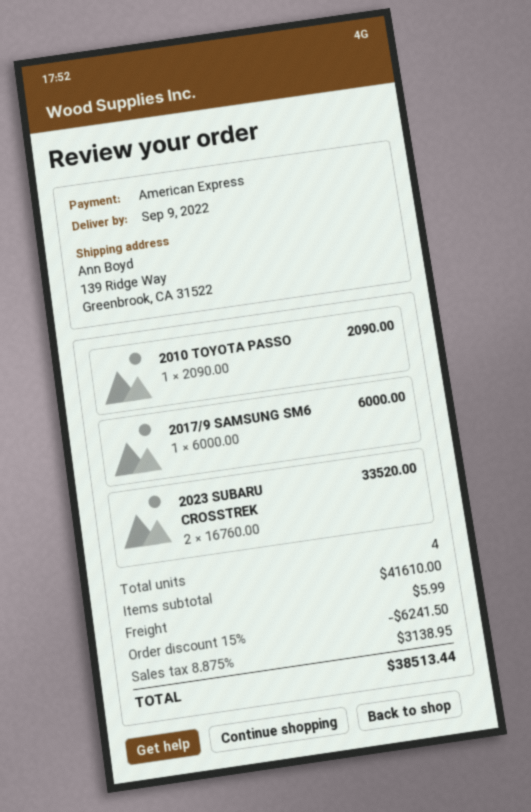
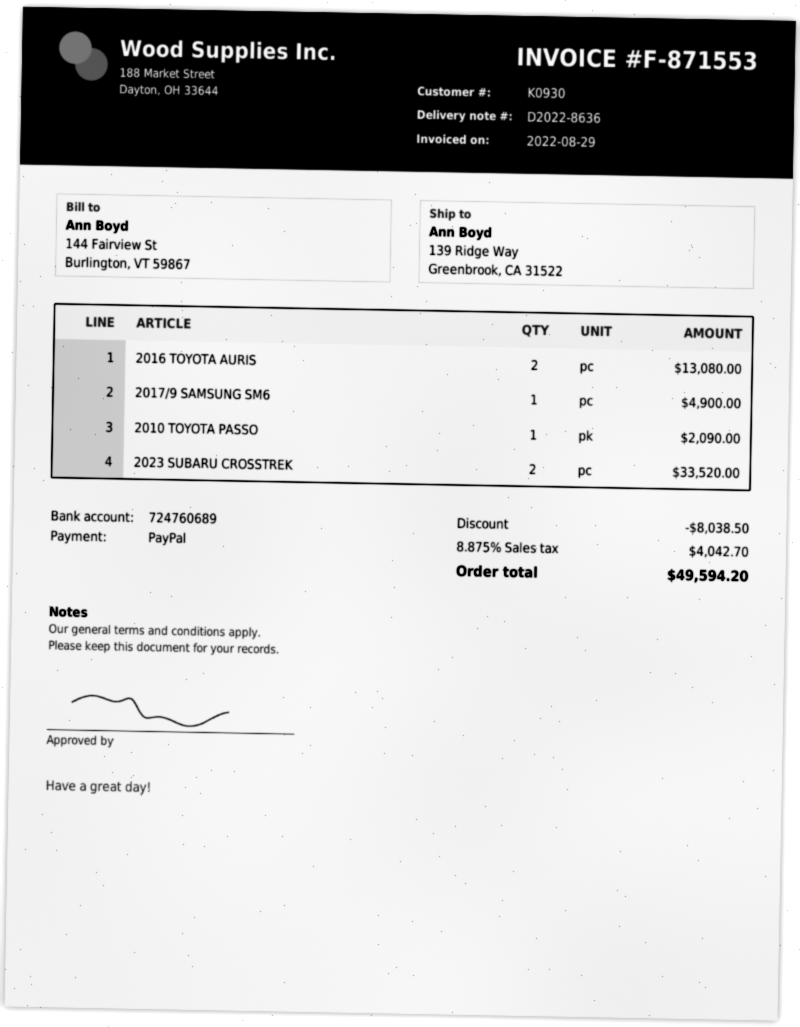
payment method: American Express -> PayPal
2017/9 SAMSUNG SM6: 1 for 6000.00 -> 1 for 4900.00
2016 TOYOTA AURIS: none -> 2 for 13080.00
discount: 6241.50 -> 8038.50
shipping: 5.99 -> none
tax: 8.875% = 3138.95 -> 8.875% = 4042.70
total: 38513.44 -> 49594.20

